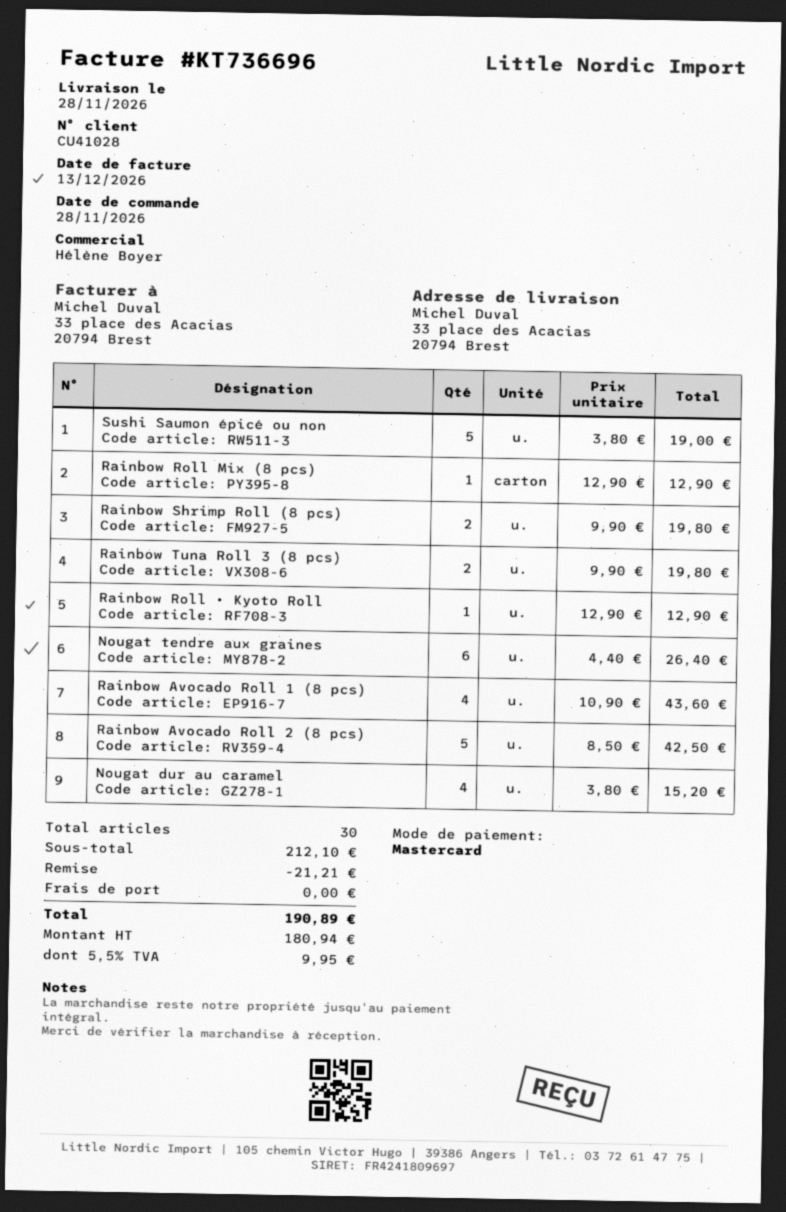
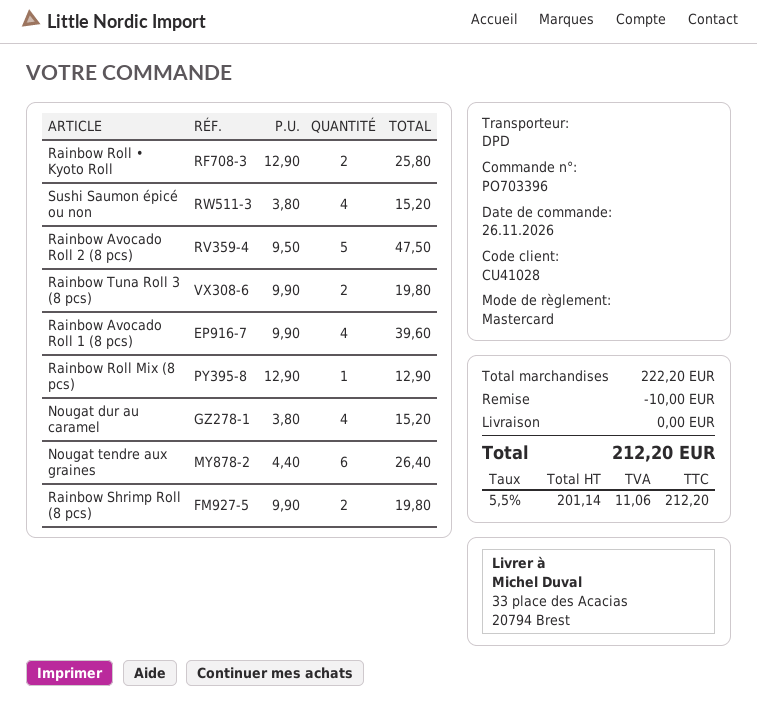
order date: 2026-11-28 -> 2026-11-26
Sushi Saumon épicé ou non: 5 x 3.80 = 19.00 -> 4 x 3.80 = 15.20
Rainbow Roll • Kyoto Roll: 1 x 12.90 = 12.90 -> 2 x 12.90 = 25.80
Rainbow Avocado Roll 1 (8 pcs): 4 x 10.90 = 43.60 -> 4 x 9.90 = 39.60
Rainbow Avocado Roll 2 (8 pcs): 5 x 8.50 = 42.50 -> 5 x 9.50 = 47.50
subtotal: 212.10 -> 222.20
discount: 21.21 -> 10.00
net: 180.94 -> 201.14
tax: 5.5% = 9.95 -> 5.5% = 11.06
total: 190.89 -> 212.20

